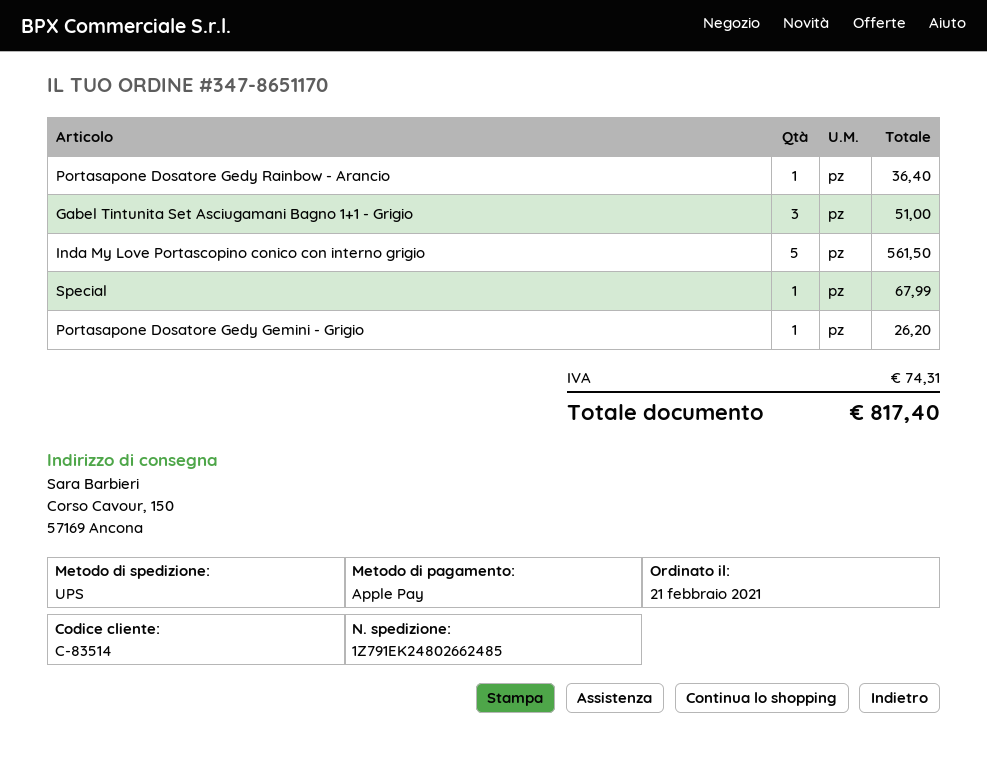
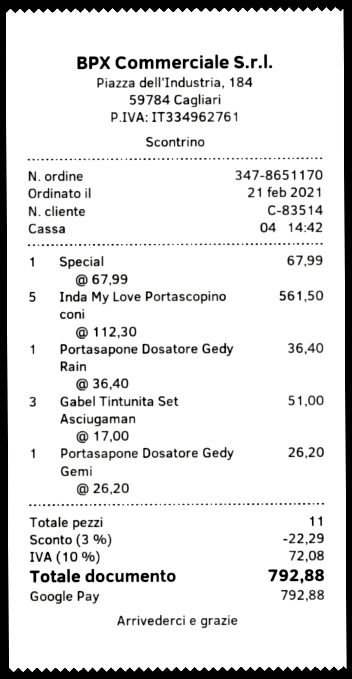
payment method: Apple Pay -> Google Pay
discount: none -> 3% = 22.29
tax: 74.31 -> 72.08
total: 817.40 -> 792.88

